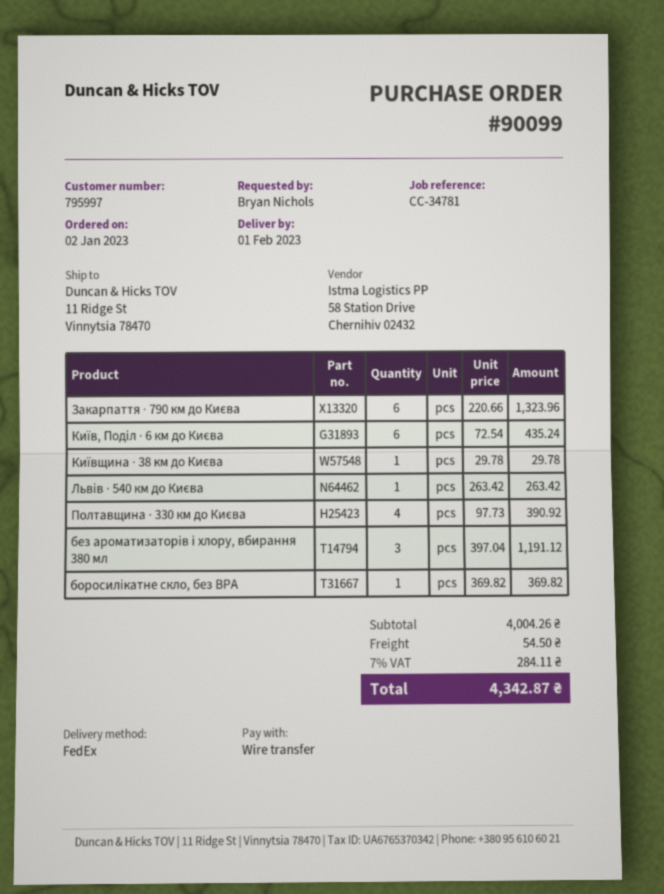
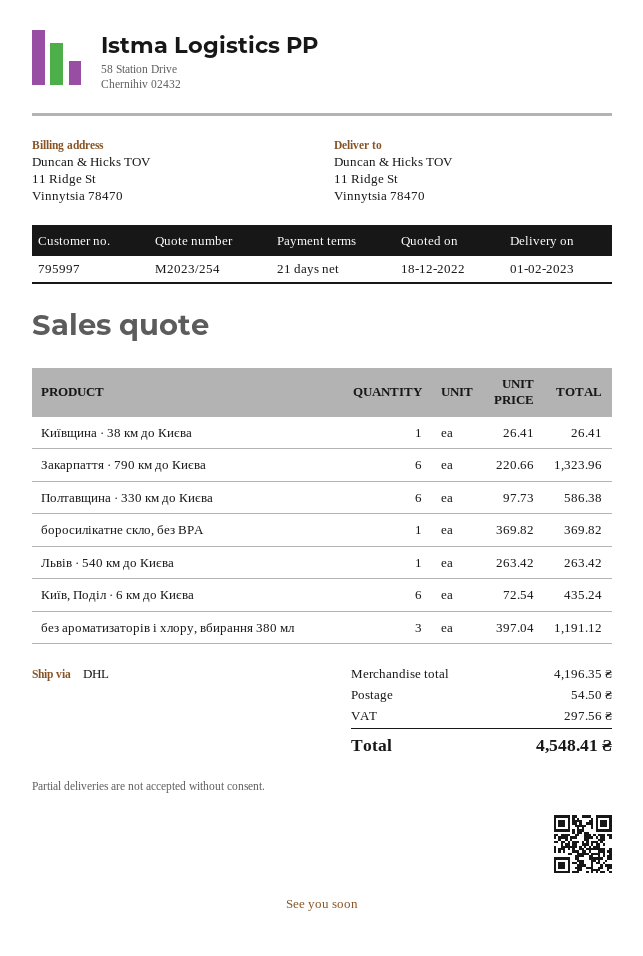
shipping method: FedEx -> DHL
Київщина · 38 км до Києва: 1 x 29.78 = 29.78 -> 1 x 26.41 = 26.41
Полтавщина · 330 км до Києва: 4 x 97.73 = 390.92 -> 6 x 97.73 = 586.38
subtotal: 4004.26 -> 4196.35
tax: 284.11 -> 297.56
total: 4342.87 -> 4548.41

